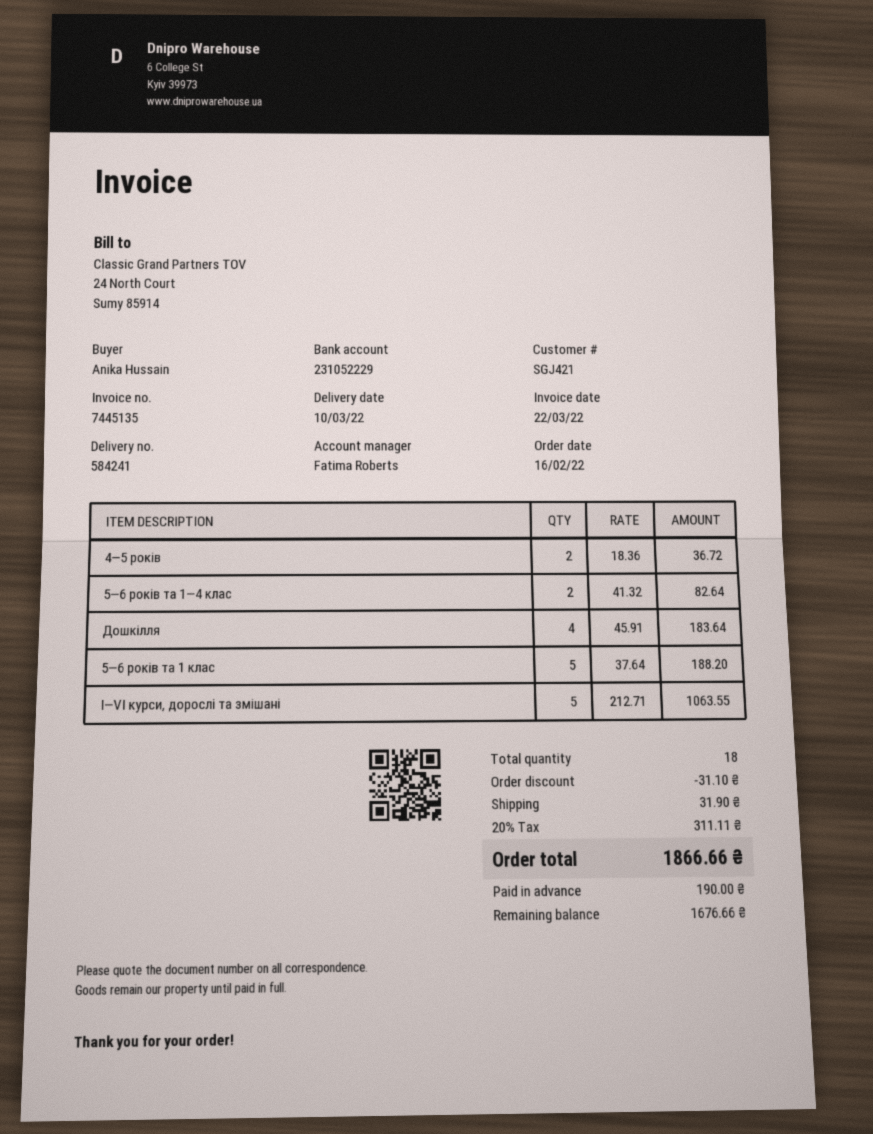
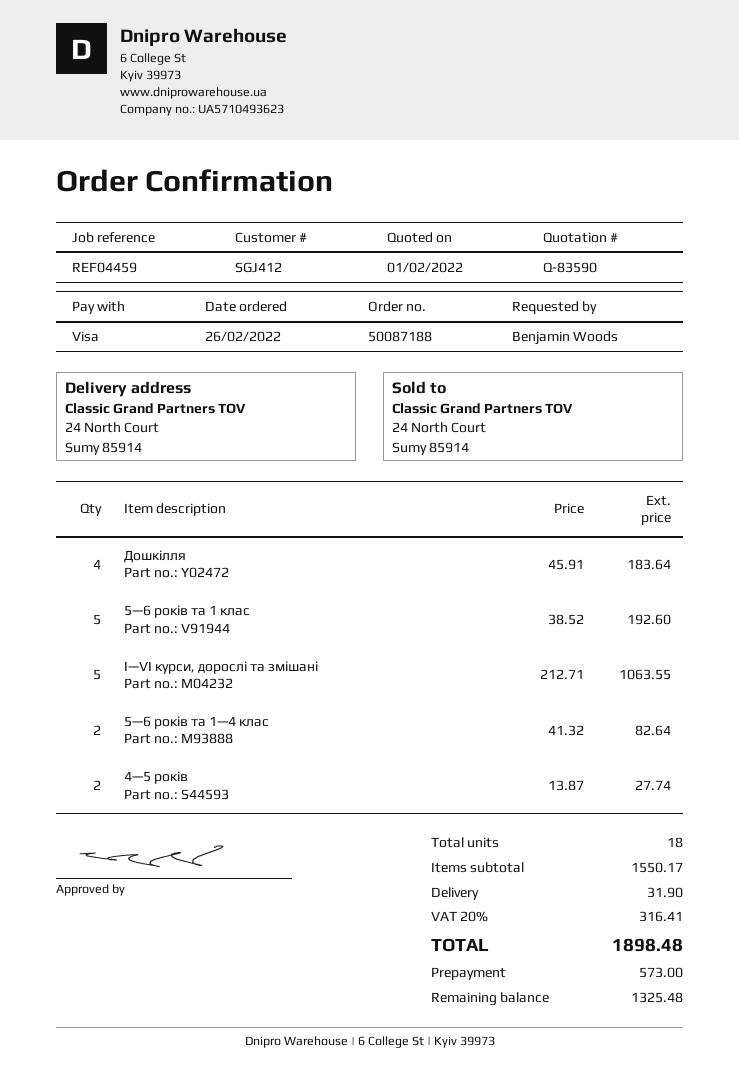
order date: 2022-02-16 -> 2022-02-26
customer number: SGJ421 -> SGJ412
ordered by: Anika Hussain -> Benjamin Woods
4—5 років: 2 x 18.36 = 36.72 -> 2 x 13.87 = 27.74
5—6 років та 1 клас: 5 x 37.64 = 188.20 -> 5 x 38.52 = 192.60
discount: 31.10 -> none
tax: 20% = 311.11 -> 20% = 316.41
total: 1866.66 -> 1898.48
deposit: 190.00 -> 573.00
balance: 1676.66 -> 1325.48

